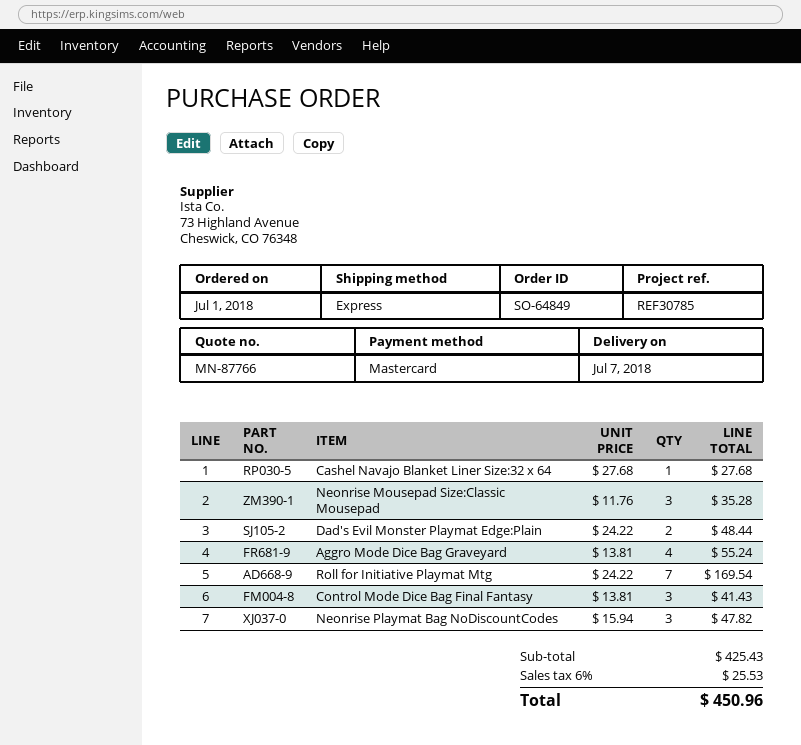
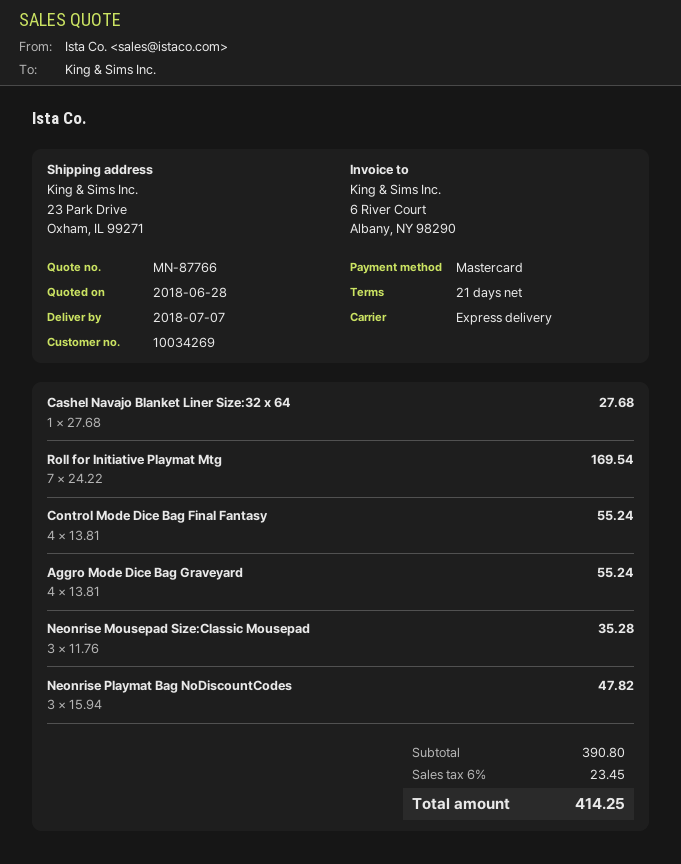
Dad's Evil Monster Playmat Edge:Plain: 2 x 24.22 = 48.44 -> none
Control Mode Dice Bag Final Fantasy: 3 x 13.81 = 41.43 -> 4 x 13.81 = 55.24
subtotal: 425.43 -> 390.80
tax: 6% = 25.53 -> 6% = 23.45
total: 450.96 -> 414.25

